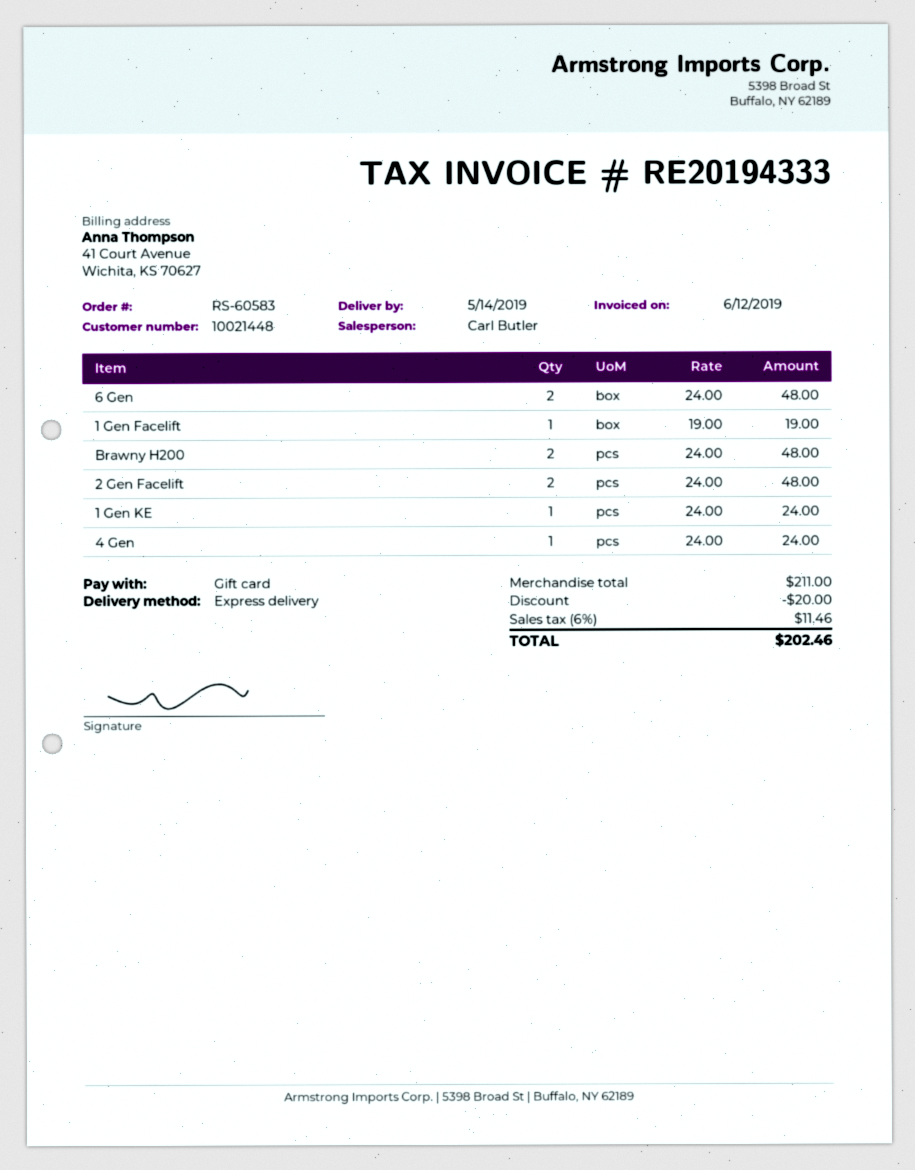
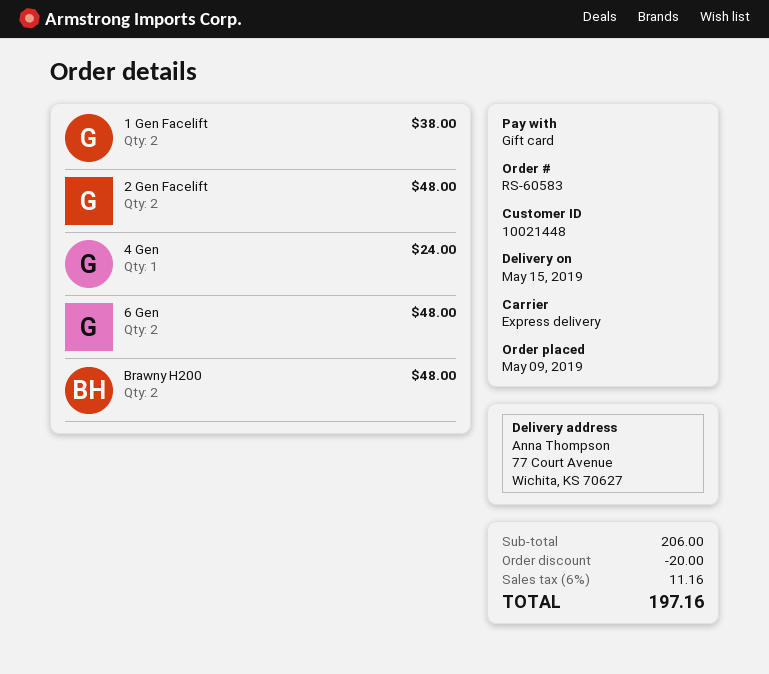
delivery date: 2019-05-14 -> 2019-05-15
1 Gen Facelift: 1 for 19.00 -> 2 for 38.00
1 Gen KE: 1 for 24.00 -> none
subtotal: 211.00 -> 206.00
tax: 6% = 11.46 -> 6% = 11.16
total: 202.46 -> 197.16

